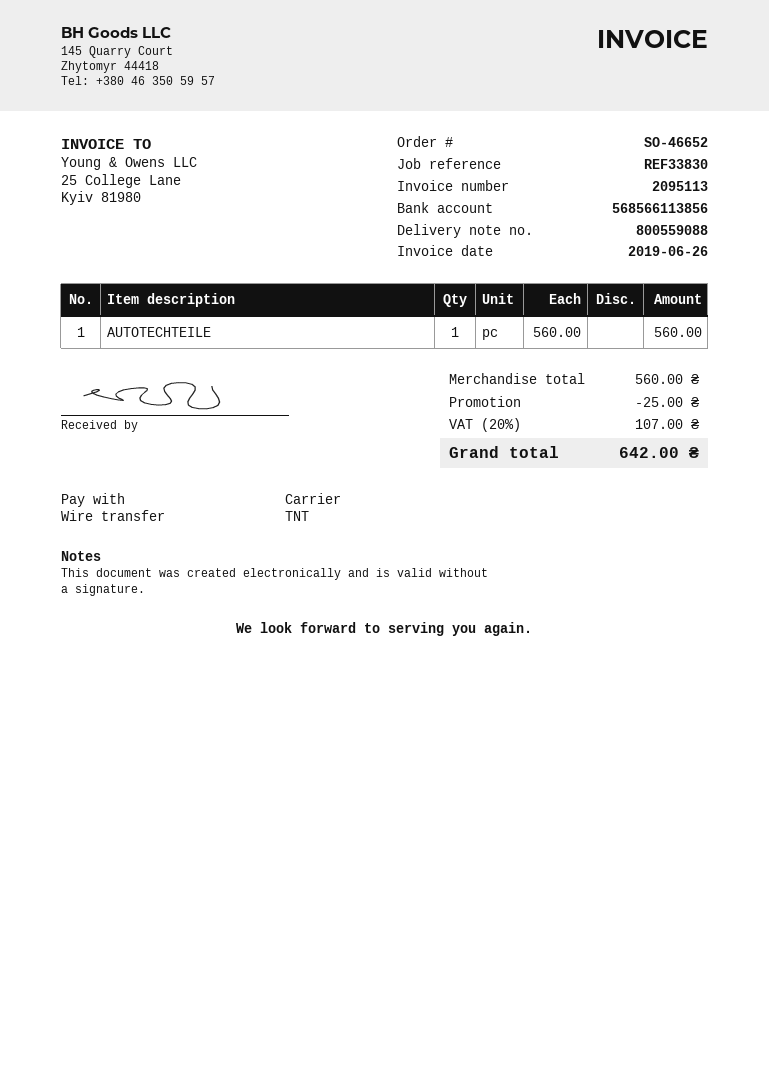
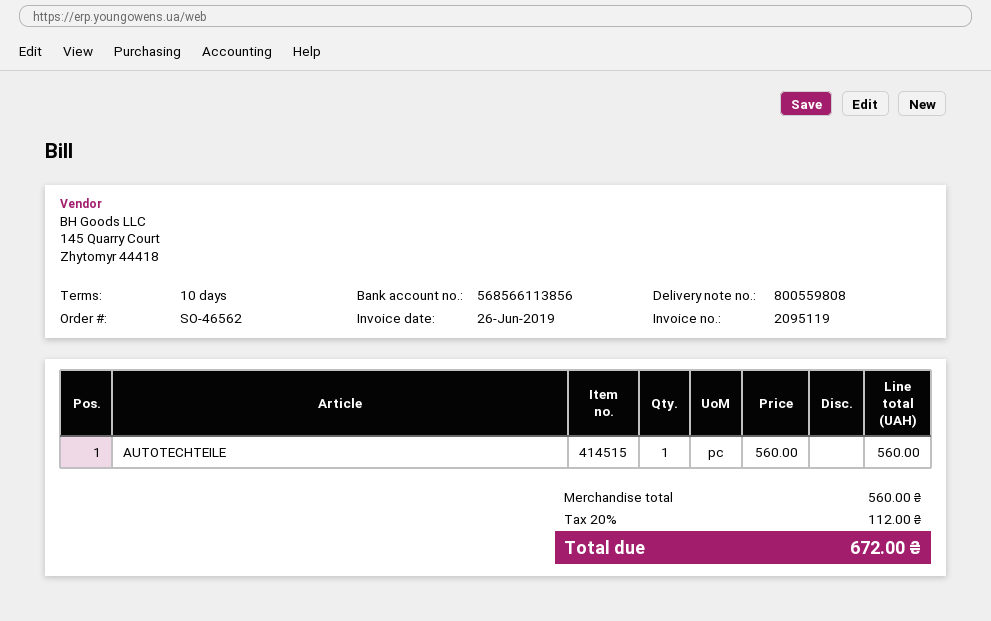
order number: SO-46652 -> SO-46562
delivery note number: 800559088 -> 800559808
invoice number: 2095113 -> 2095119
discount: 25.00 -> none
tax: 20% = 107.00 -> 20% = 112.00
total: 642.00 -> 672.00

